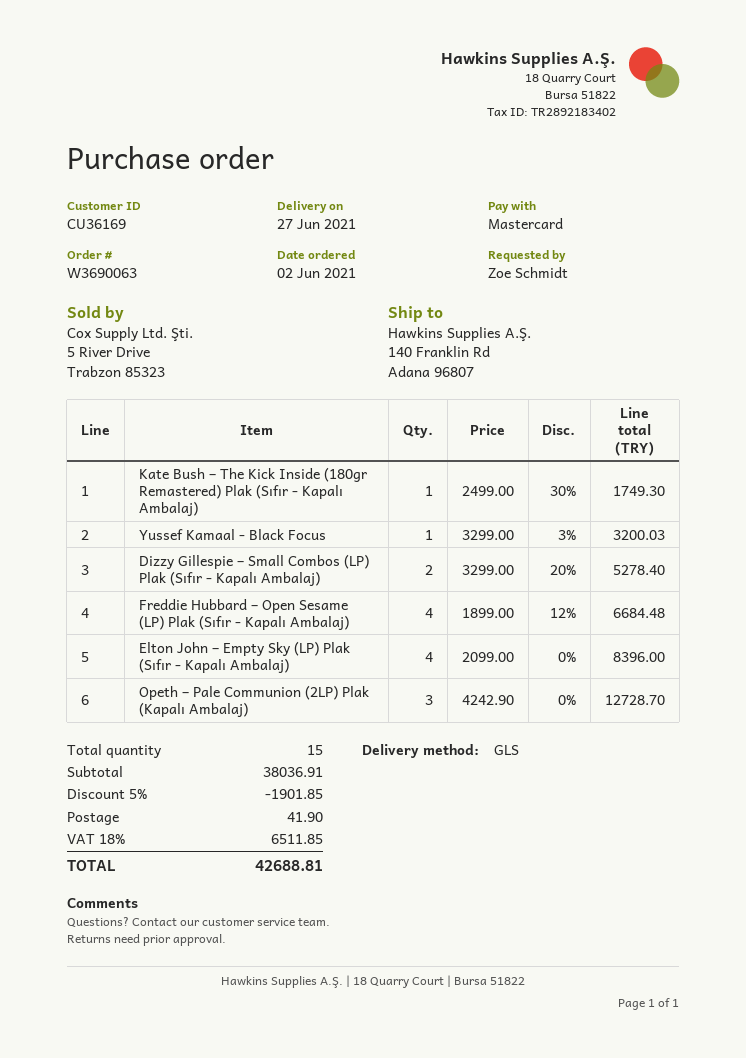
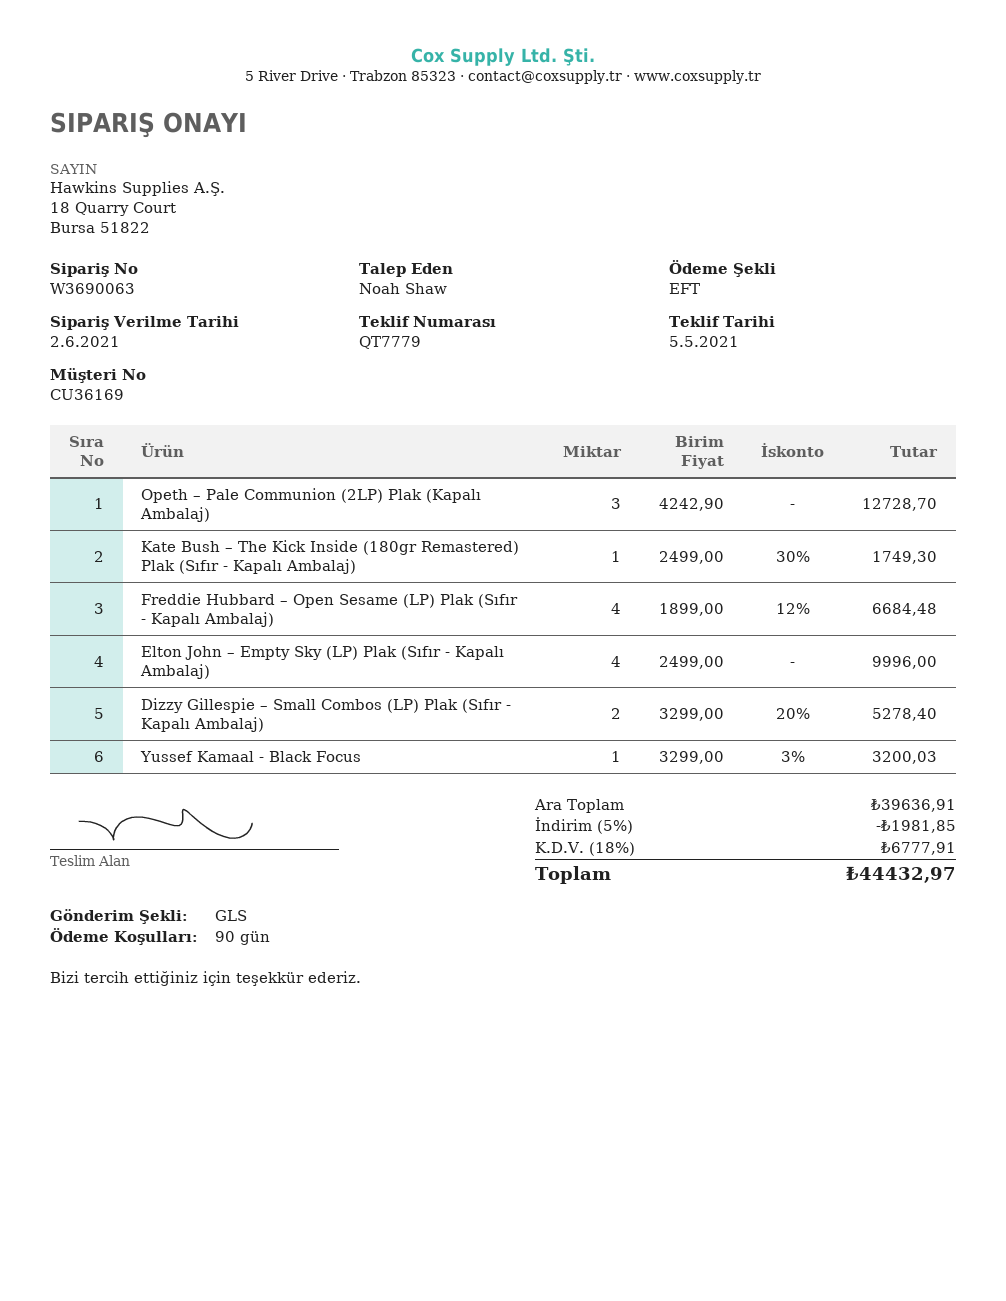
ordered by: Zoe Schmidt -> Noah Shaw
payment method: Mastercard -> bank transfer
Elton John – Empty Sky (LP) Plak (Sıfır - Kapalı Ambalaj): 4 x 2099.00 = 8396.00 -> 4 x 2499.00 = 9996.00
subtotal: 38036.91 -> 39636.91
discount: 5% = 1901.85 -> 5% = 1981.85
shipping: 41.90 -> none
tax: 18% = 6511.85 -> 18% = 6777.91
total: 42688.81 -> 44432.97

